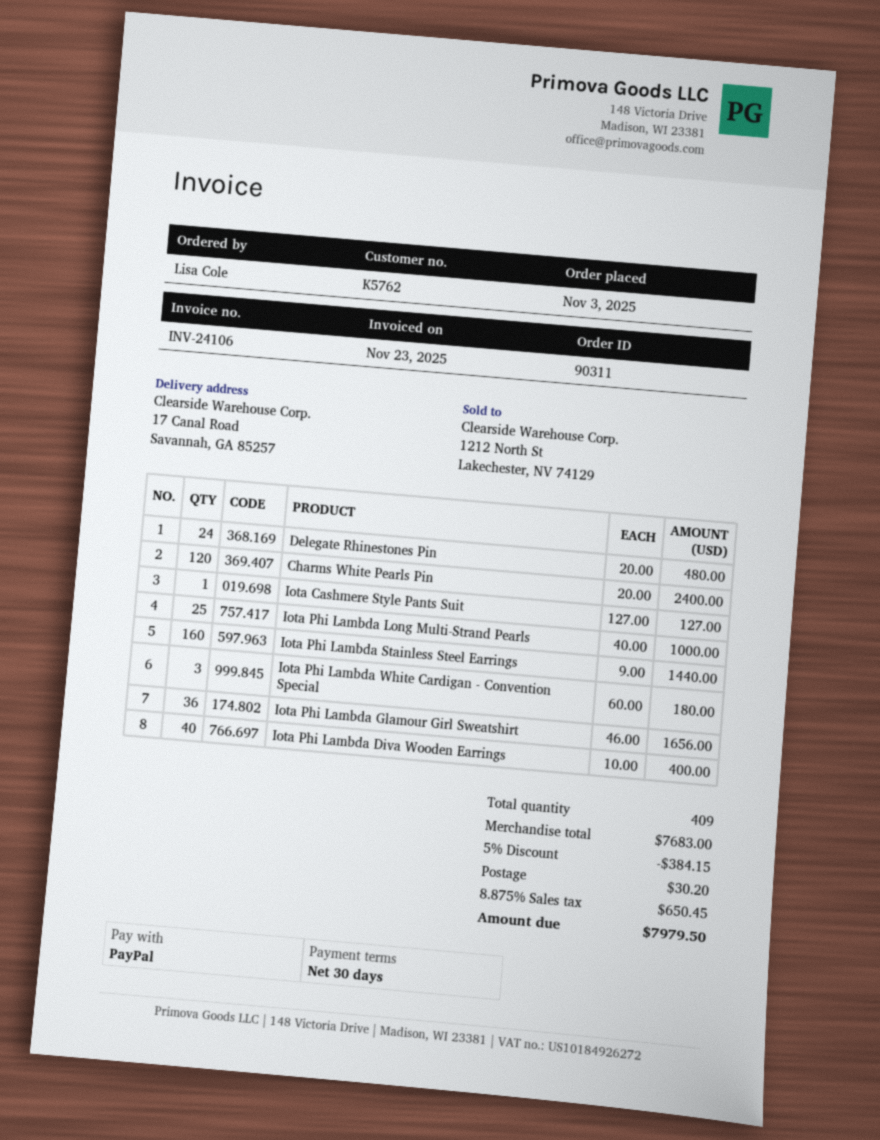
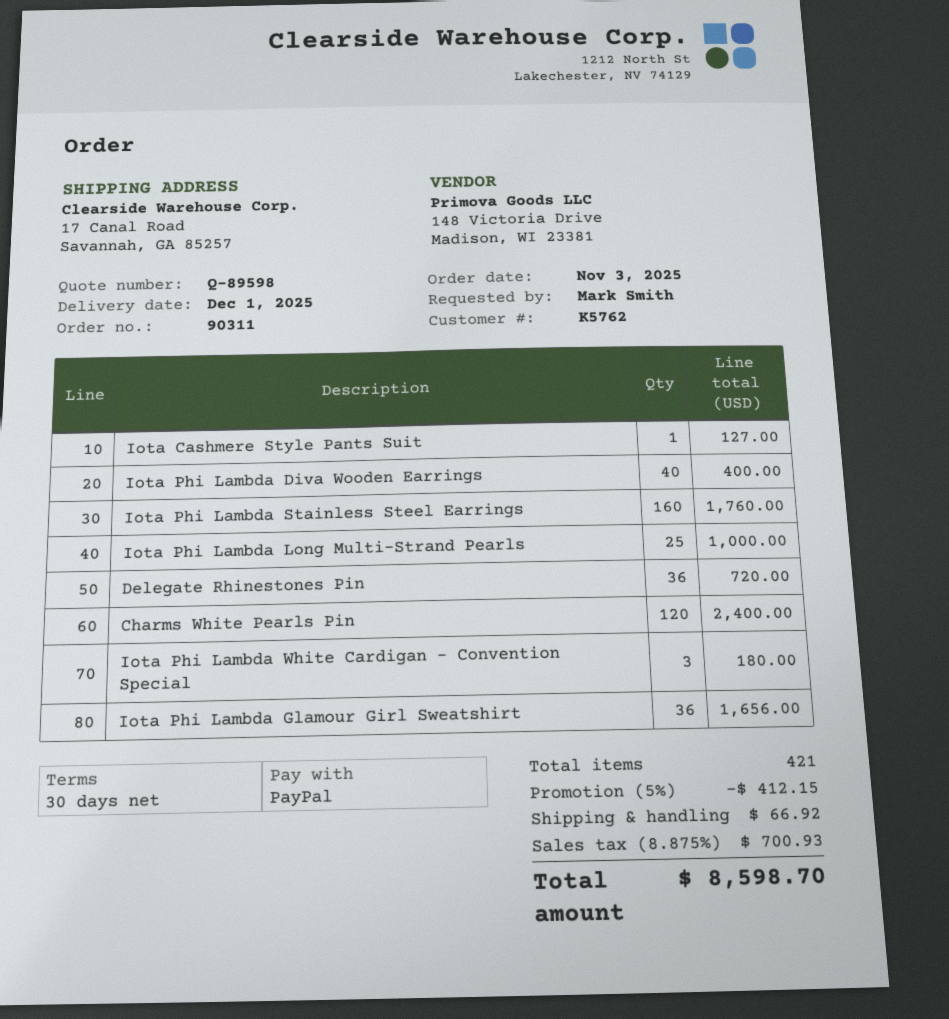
ordered by: Lisa Cole -> Mark Smith
Delegate Rhinestones Pin: 24 for 480.00 -> 36 for 720.00
Iota Phi Lambda Stainless Steel Earrings: 160 for 1440.00 -> 160 for 1760.00
total quantity: 409 -> 421
discount: 5% = 384.15 -> 5% = 412.15
shipping: 30.20 -> 66.92
tax: 8.875% = 650.45 -> 8.875% = 700.93
total: 7979.50 -> 8598.70

